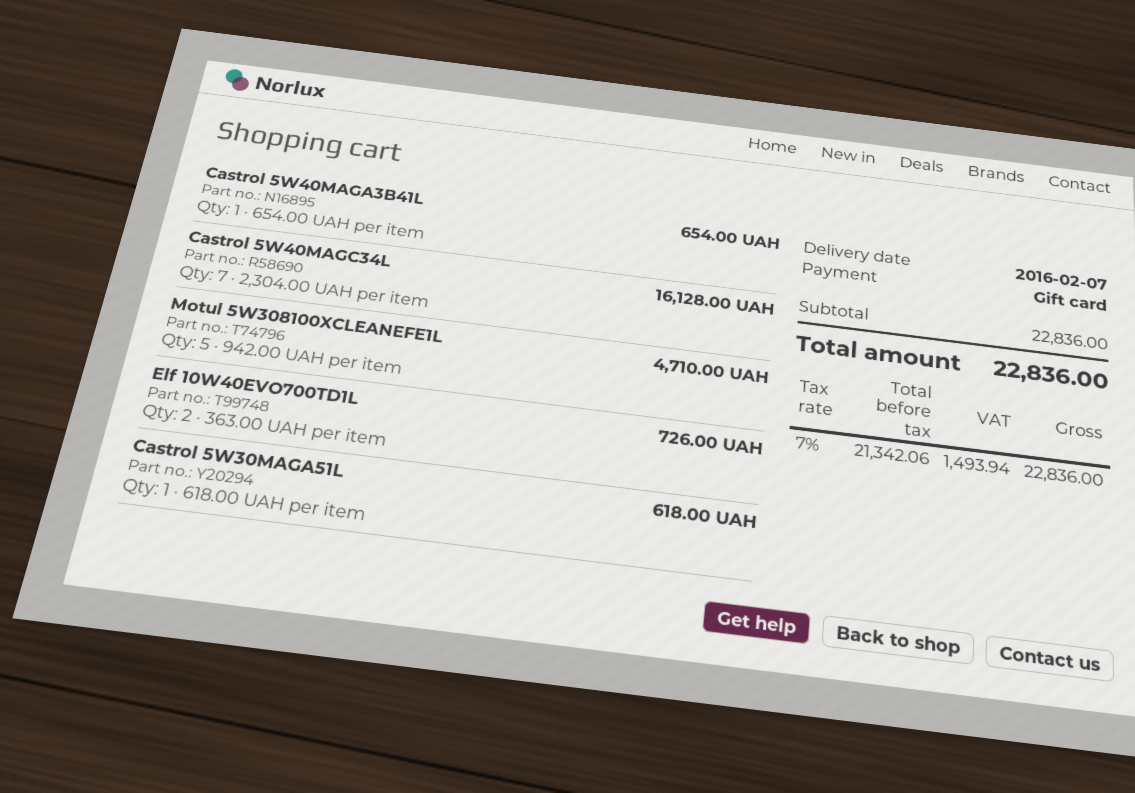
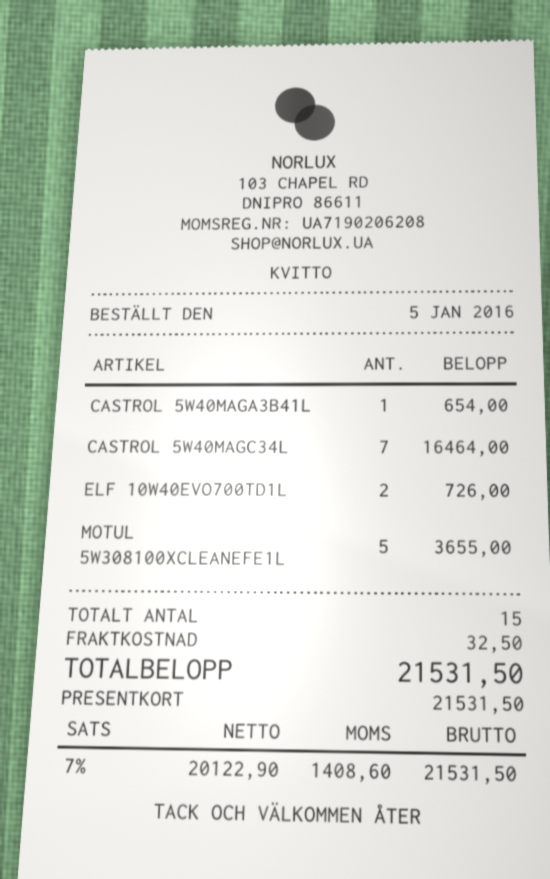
Castrol 5W40MAGC34L: 7 for 16128.00 -> 7 for 16464.00
Motul 5W308100XCLEANEFE1L: 5 for 4710.00 -> 5 for 3655.00
Castrol 5W30MAGA51L: 1 for 618.00 -> none
shipping: none -> 32.50
net: 21342.06 -> 20122.90
tax: 7% = 1493.94 -> 7% = 1408.60
total: 22836.00 -> 21531.50

